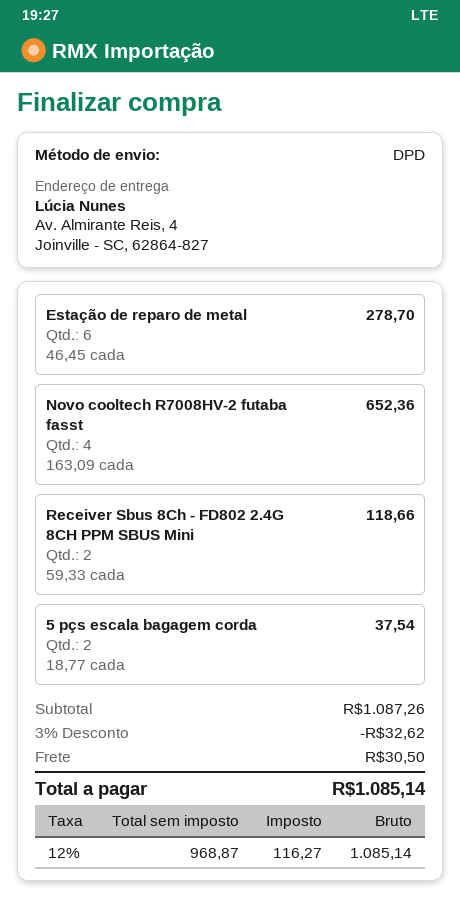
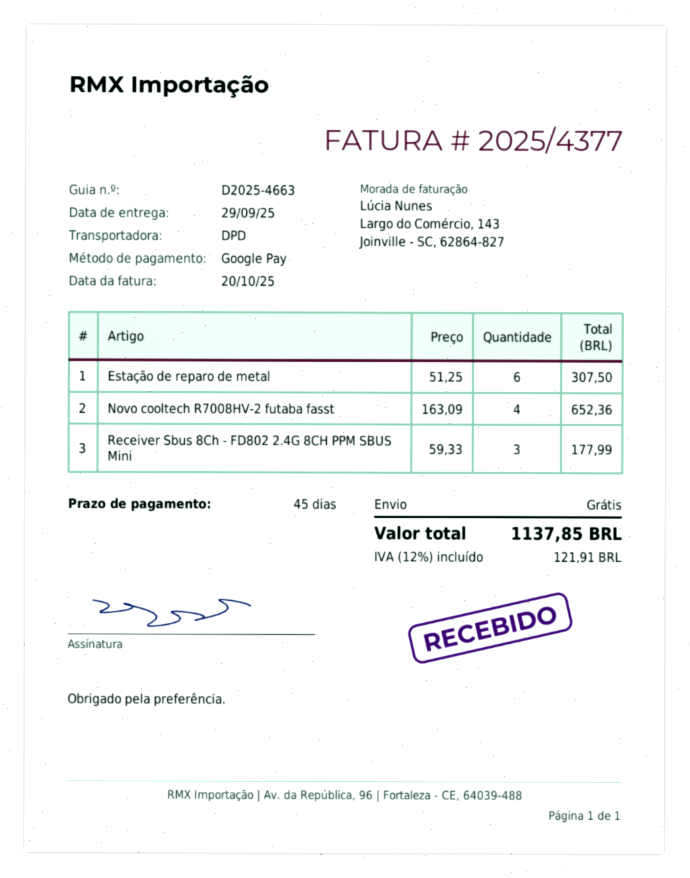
Estação de reparo de metal: 6 x 46.45 = 278.70 -> 6 x 51.25 = 307.50
Receiver Sbus 8Ch - FD802 2.4G 8CH PPM SBUS Mini: 2 x 59.33 = 118.66 -> 3 x 59.33 = 177.99
5 pçs escala bagagem corda: 2 x 18.77 = 37.54 -> none
discount: 3% = 32.62 -> none
shipping: 30.50 -> 0.00
tax: 12% = 116.27 -> 12% = 121.91
total: 1085.14 -> 1137.85

